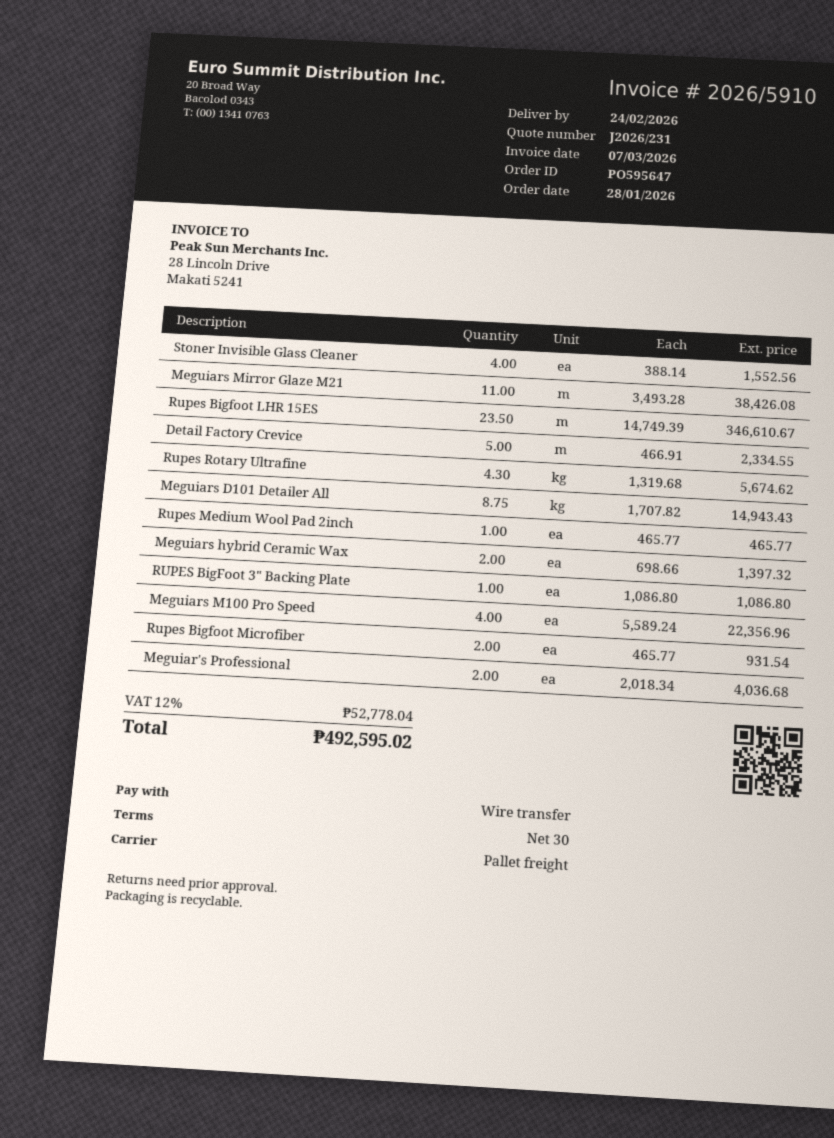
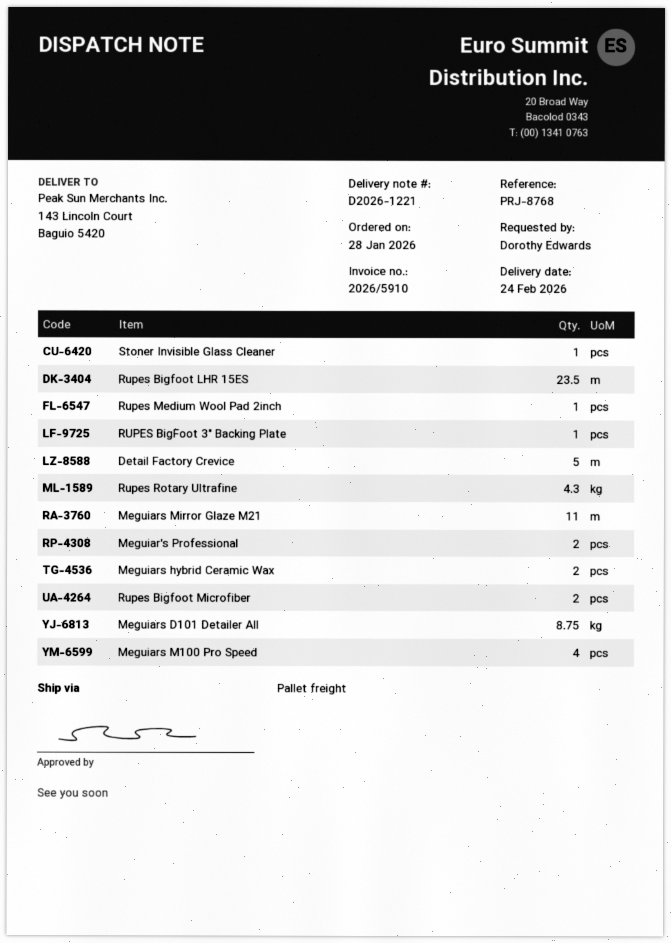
Stoner Invisible Glass Cleaner: 4 -> 1

